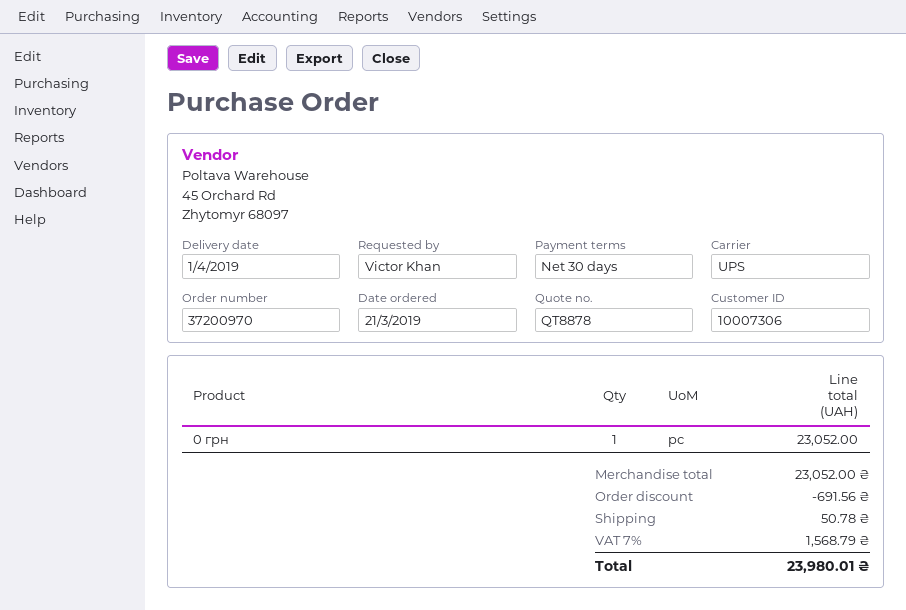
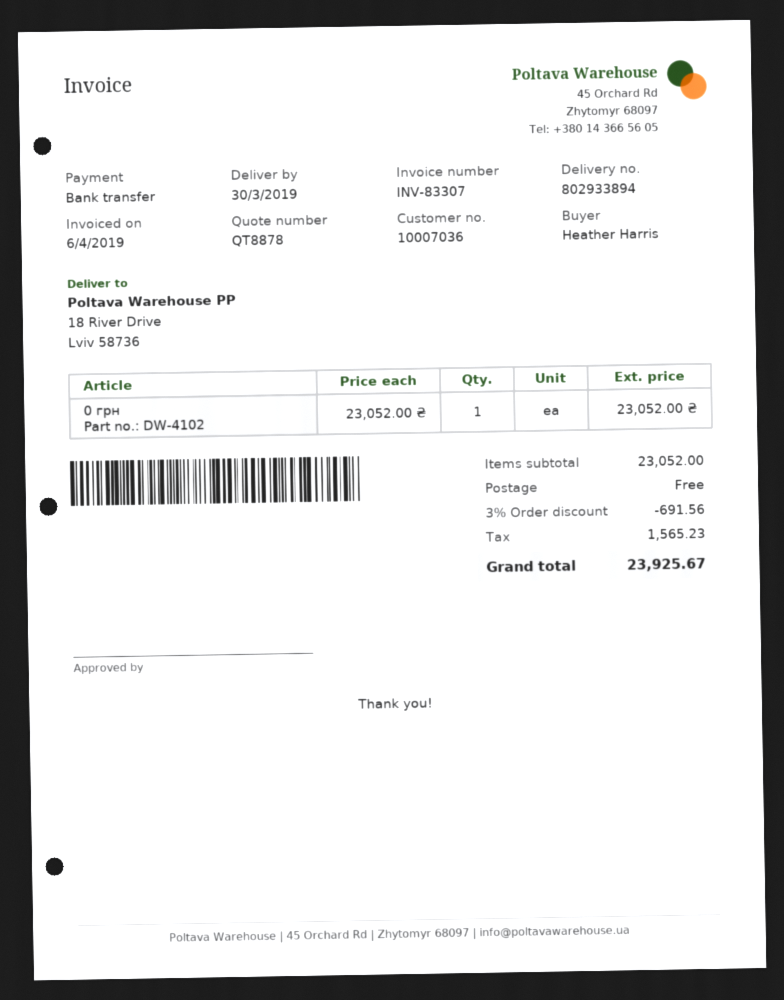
delivery date: 2019-04-01 -> 2019-03-30
customer number: 10007306 -> 10007036
ordered by: Victor Khan -> Heather Harris
shipping: 50.78 -> 0.00
tax: 1568.79 -> 1565.23
total: 23980.01 -> 23925.67

